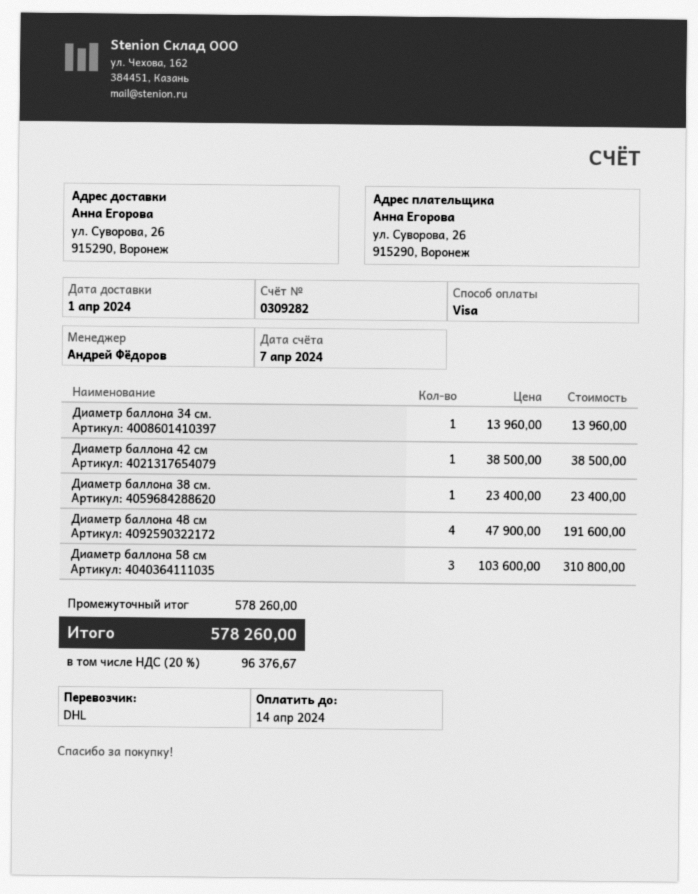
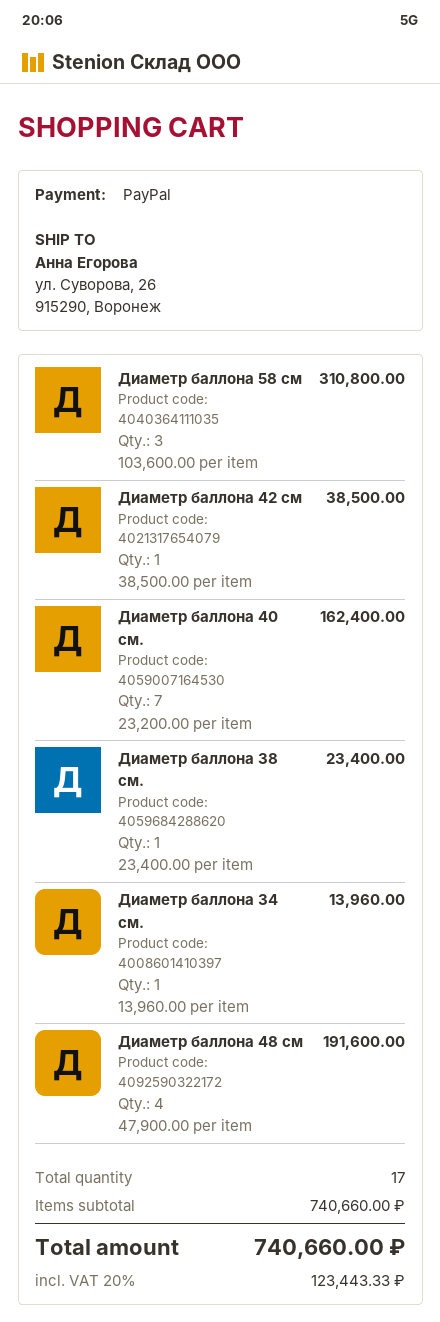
payment method: Visa -> PayPal
Диаметр баллона 40 см.: none -> 7 x 23200.00 = 162400.00
subtotal: 578260.00 -> 740660.00
tax: 20% = 96376.67 -> 20% = 123443.33
total: 578260.00 -> 740660.00

